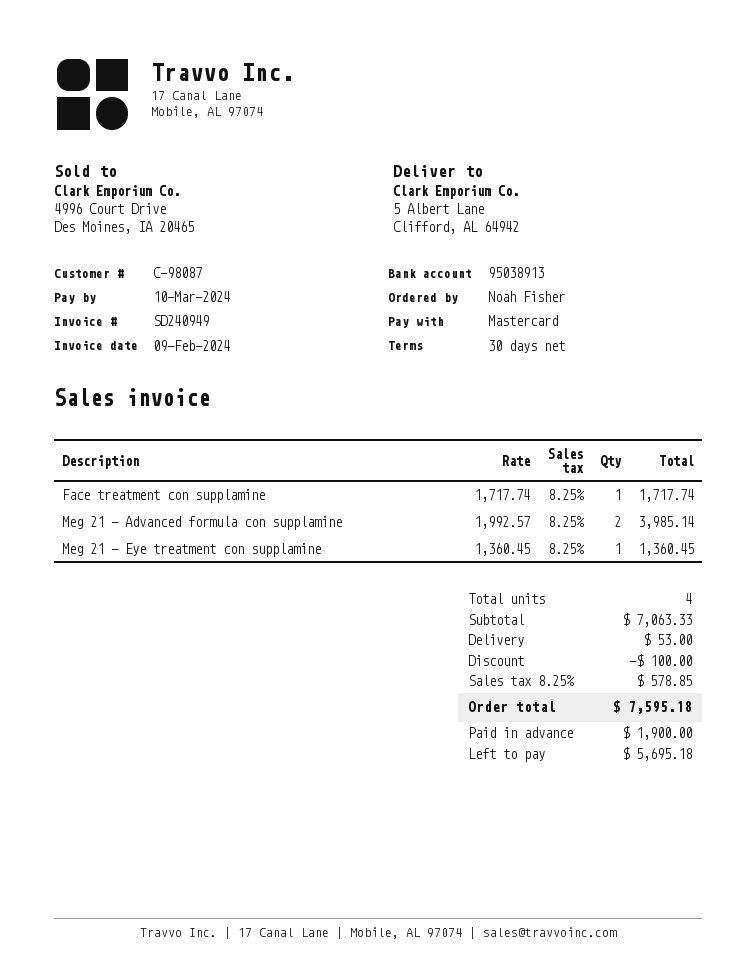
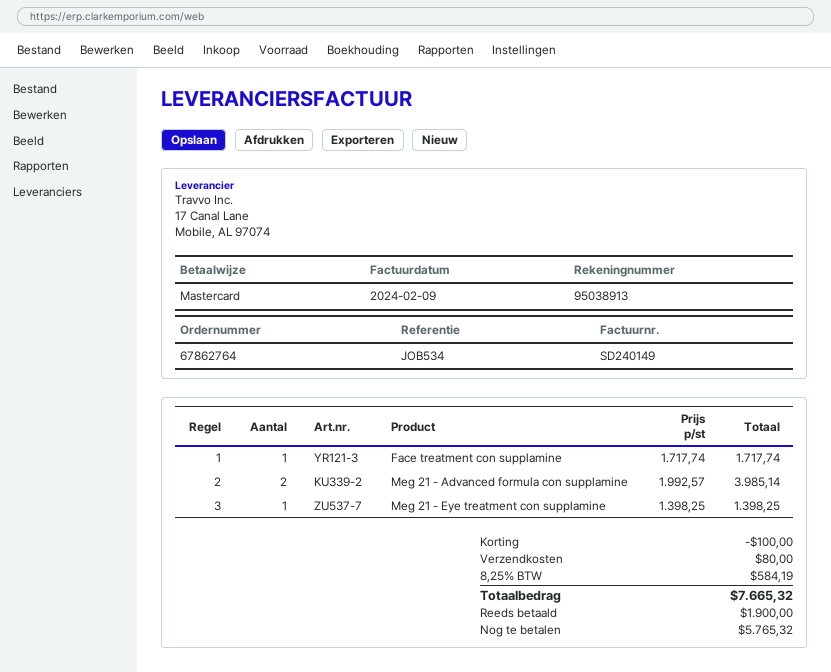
invoice number: SD240949 -> SD240149
Meg 21 - Eye treatment con supplamine: 1 x 1360.45 = 1360.45 -> 1 x 1398.25 = 1398.25
shipping: 53.00 -> 80.00
tax: 8.25% = 578.85 -> 8.25% = 584.19
total: 7595.18 -> 7665.32
balance: 5695.18 -> 5765.32

